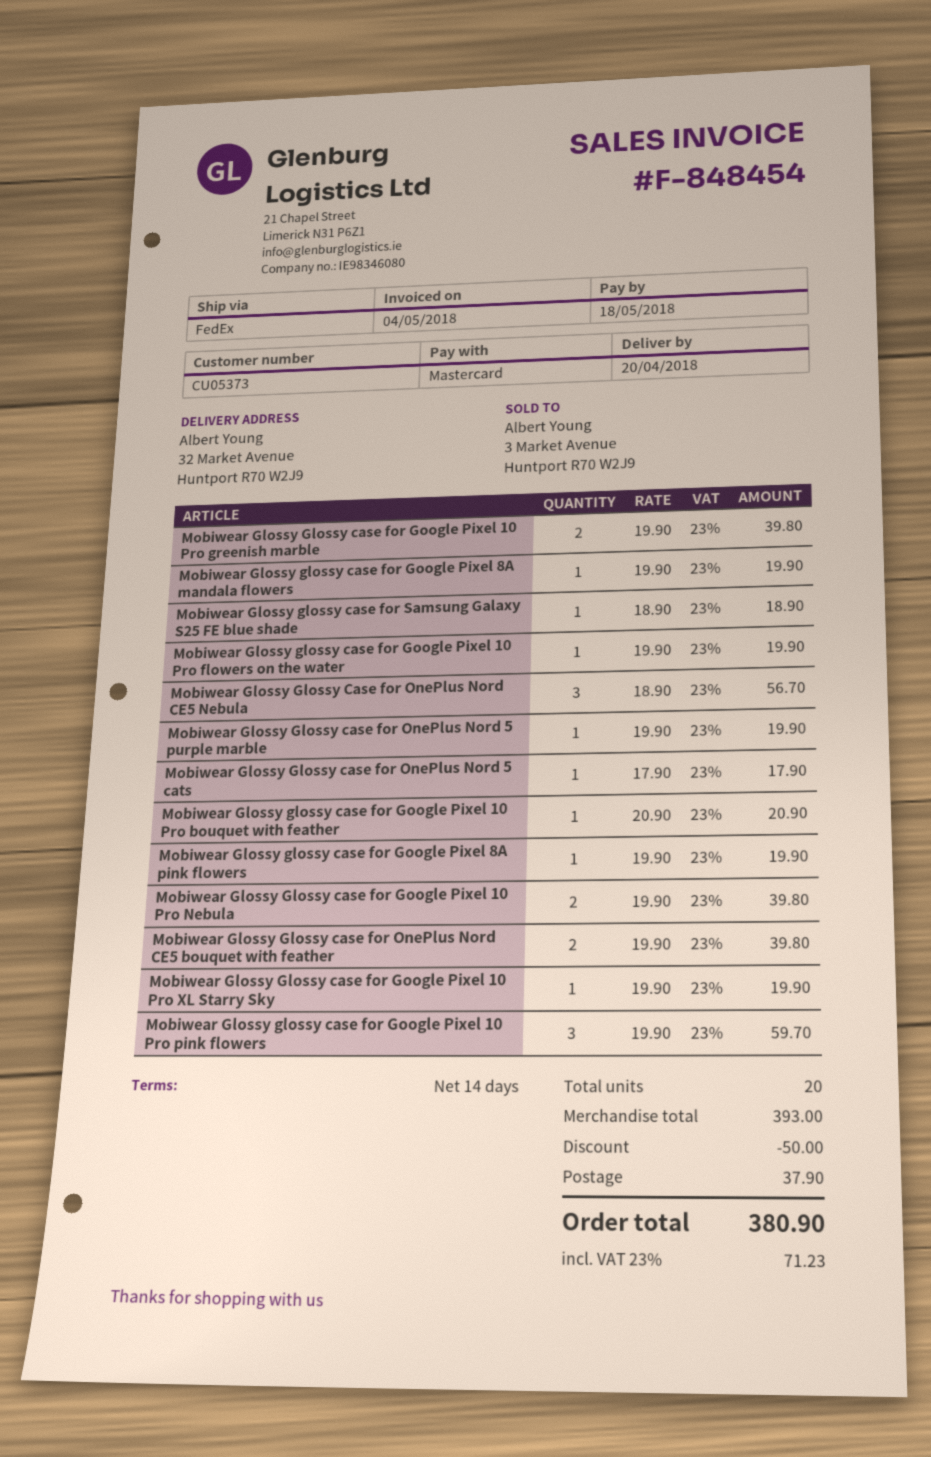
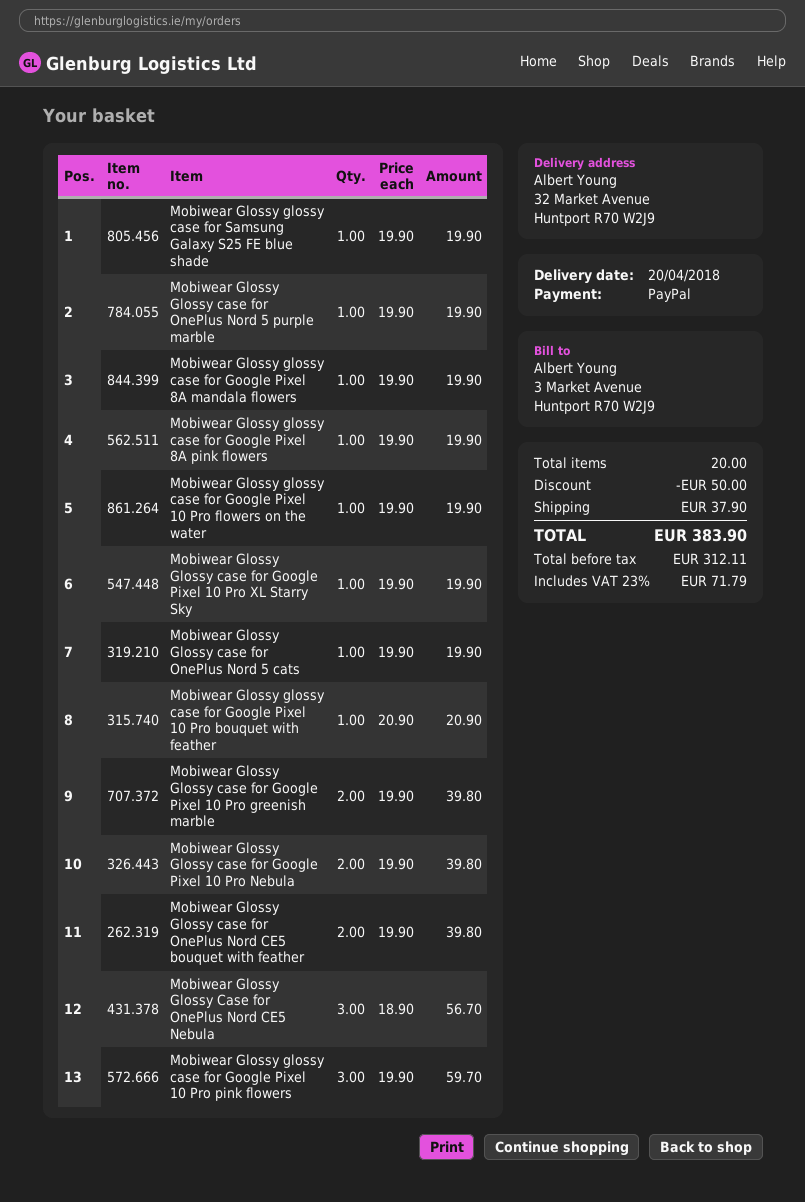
payment method: Mastercard -> PayPal
Mobiwear Glossy glossy case for Samsung Galaxy S25 FE blue shade: 1 x 18.90 = 18.90 -> 1 x 19.90 = 19.90
Mobiwear Glossy Glossy case for OnePlus Nord 5 cats: 1 x 17.90 = 17.90 -> 1 x 19.90 = 19.90
tax: 23% = 71.23 -> 23% = 71.79
total: 380.90 -> 383.90

